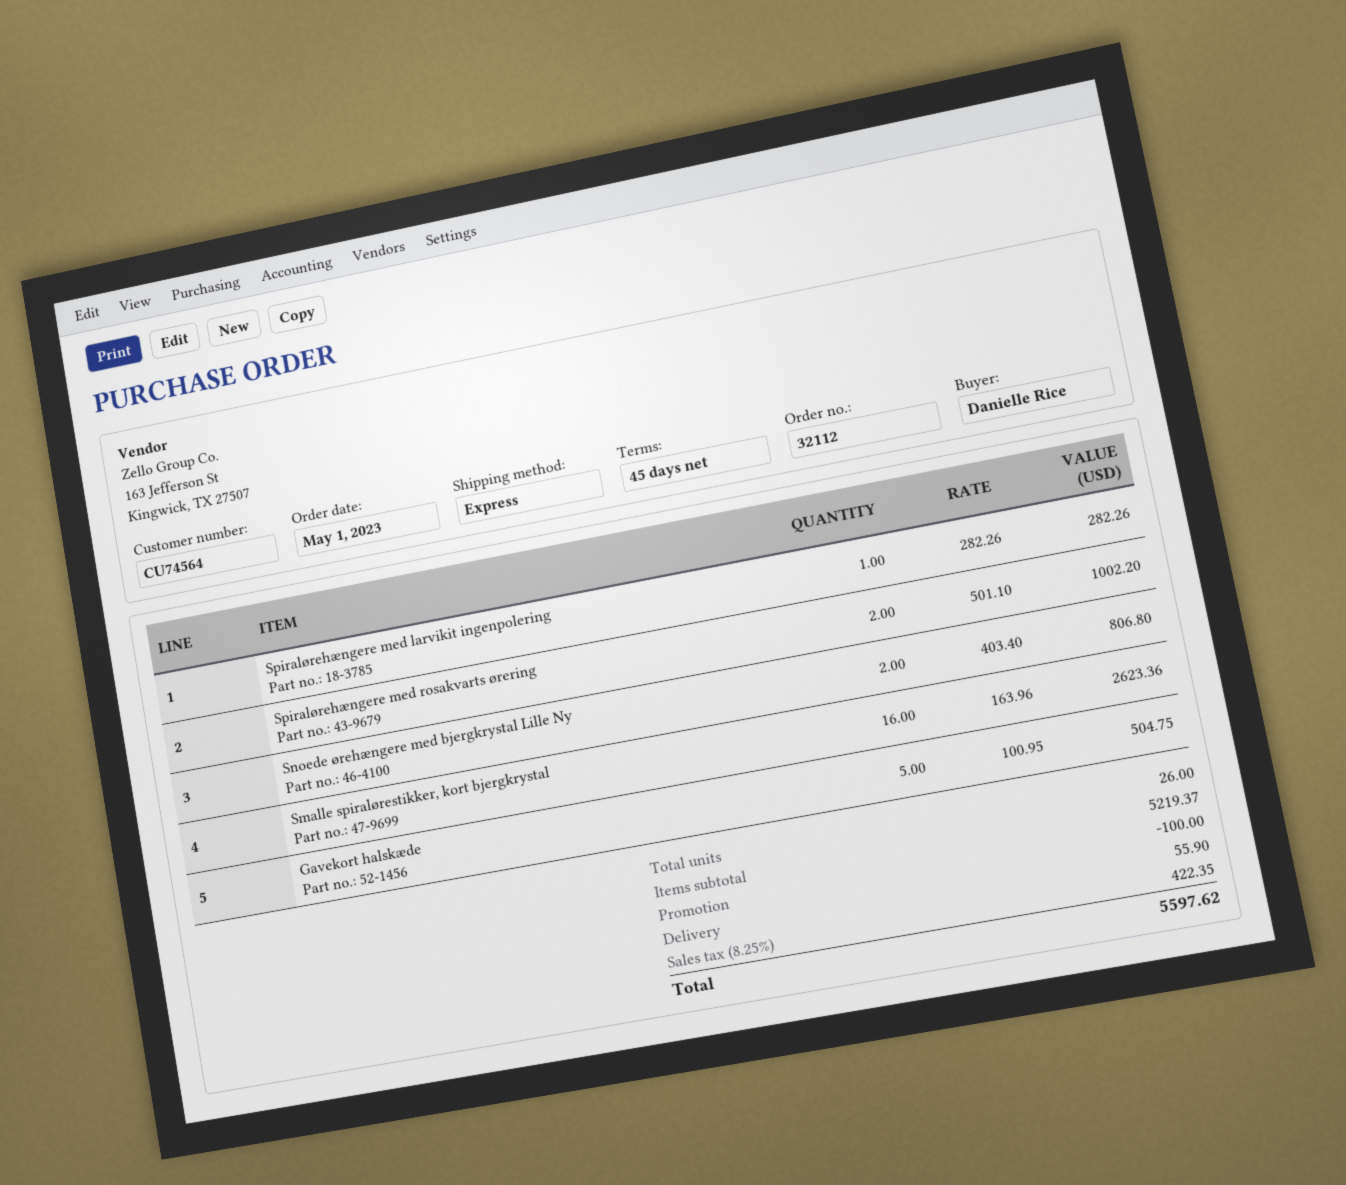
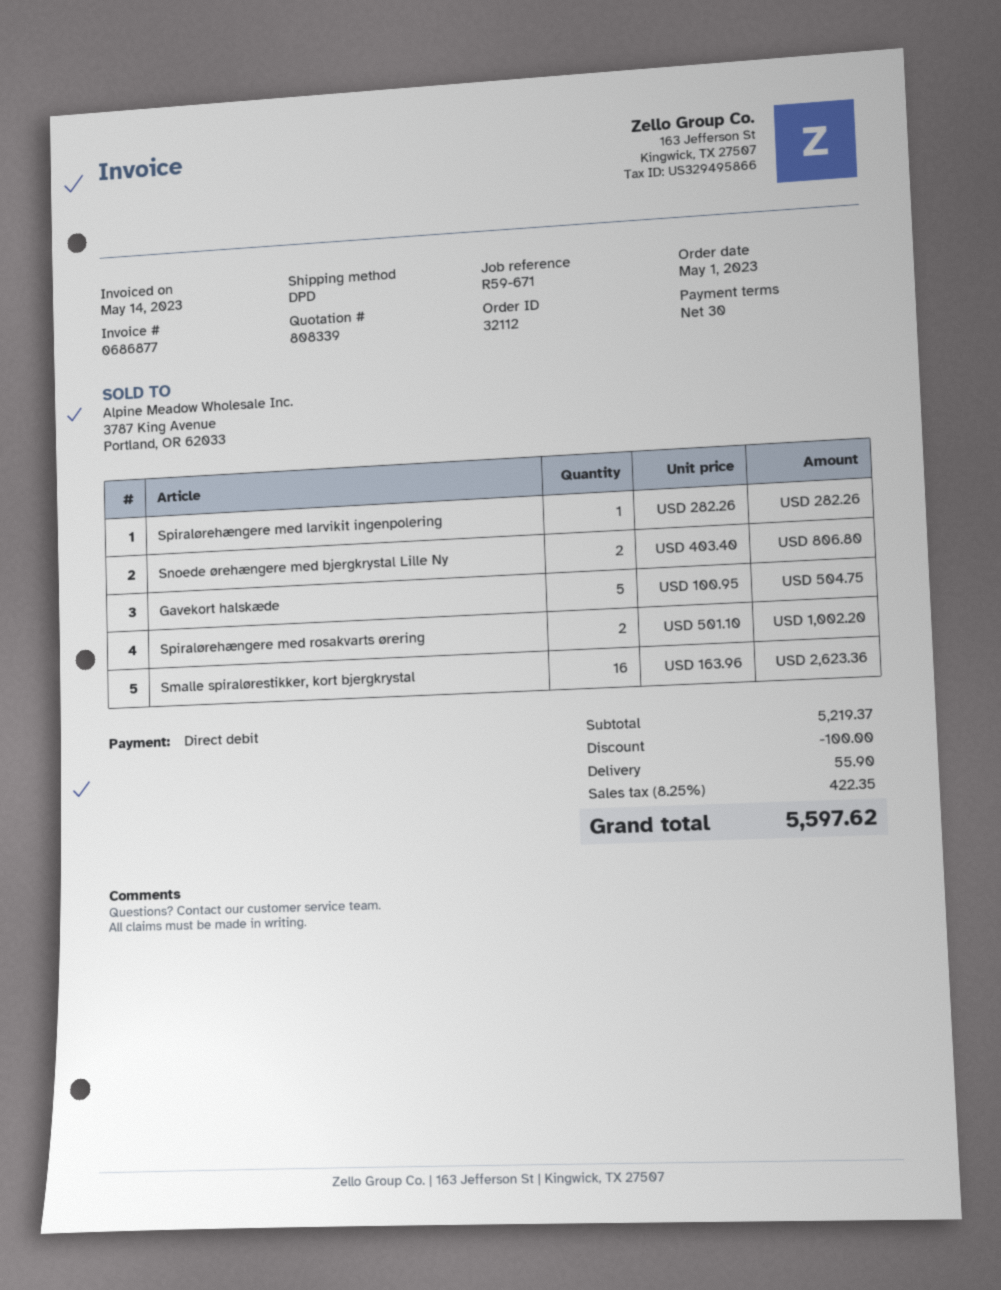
payment terms: 45 days -> 30 days
shipping method: express -> DPD

